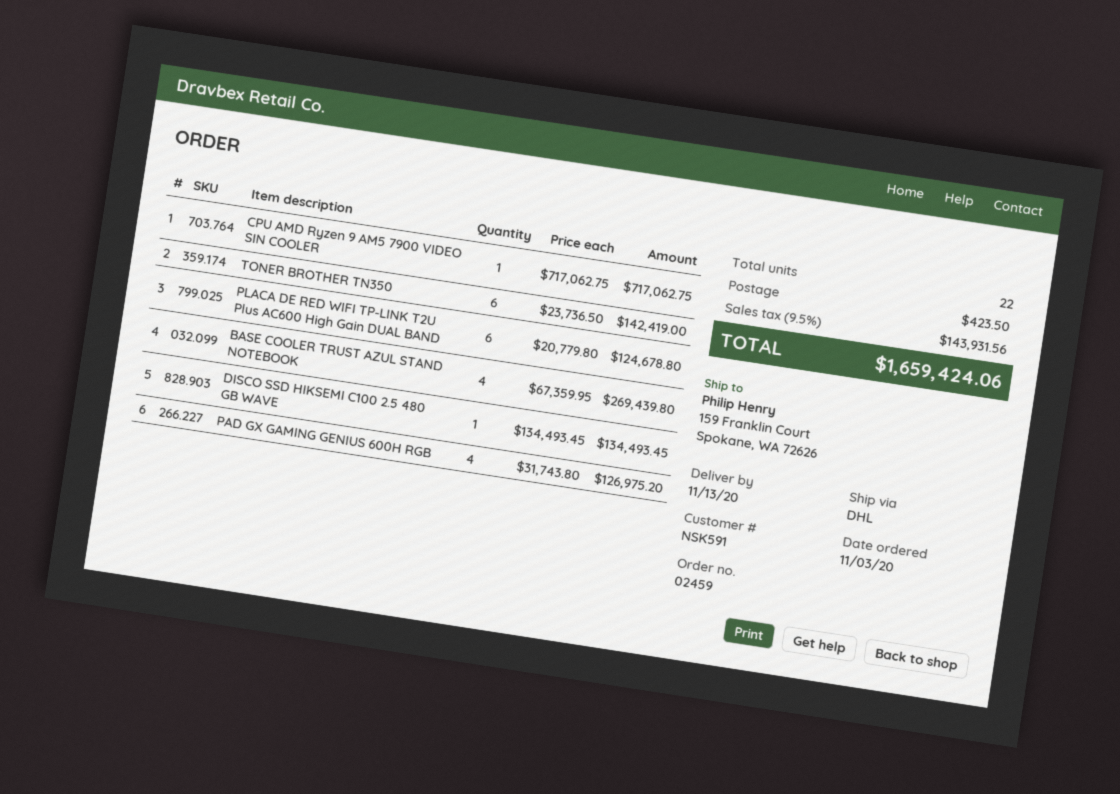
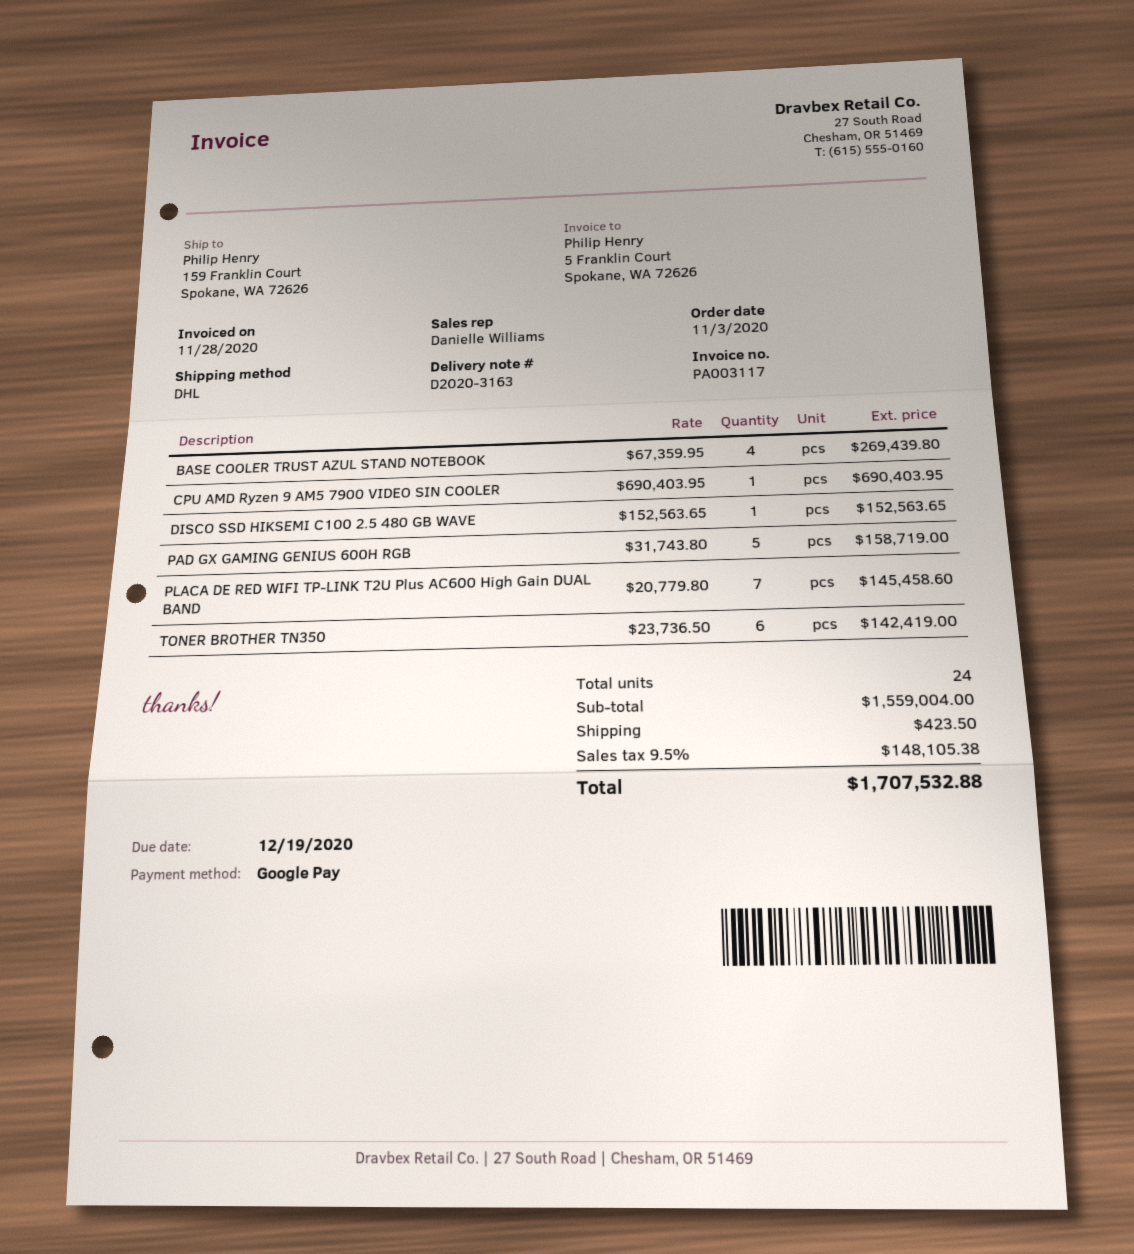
CPU AMD Ryzen 9 AM5 7900 VIDEO SIN COOLER: 1 x 717062.75 = 717062.75 -> 1 x 690403.95 = 690403.95
PLACA DE RED WIFI TP-LINK T2U Plus AC600 High Gain DUAL BAND: 6 x 20779.80 = 124678.80 -> 7 x 20779.80 = 145458.60
DISCO SSD HIKSEMI C100 2.5 480 GB WAVE: 1 x 134493.45 = 134493.45 -> 1 x 152563.65 = 152563.65
PAD GX GAMING GENIUS 600H RGB: 4 x 31743.80 = 126975.20 -> 5 x 31743.80 = 158719.00
total quantity: 22 -> 24
tax: 9.5% = 143931.56 -> 9.5% = 148105.38
total: 1659424.06 -> 1707532.88

